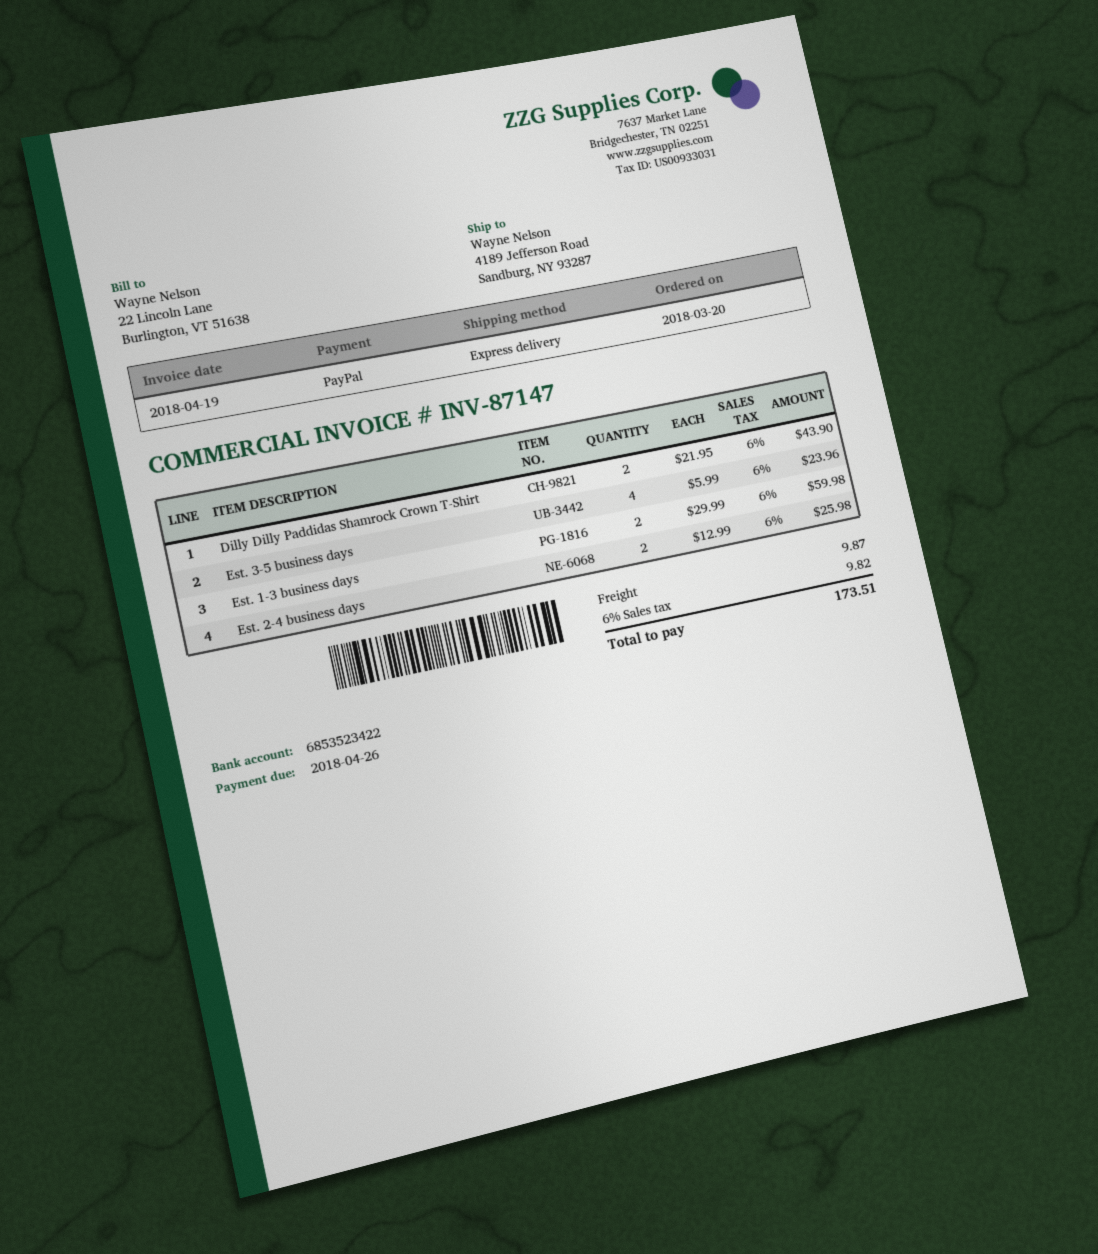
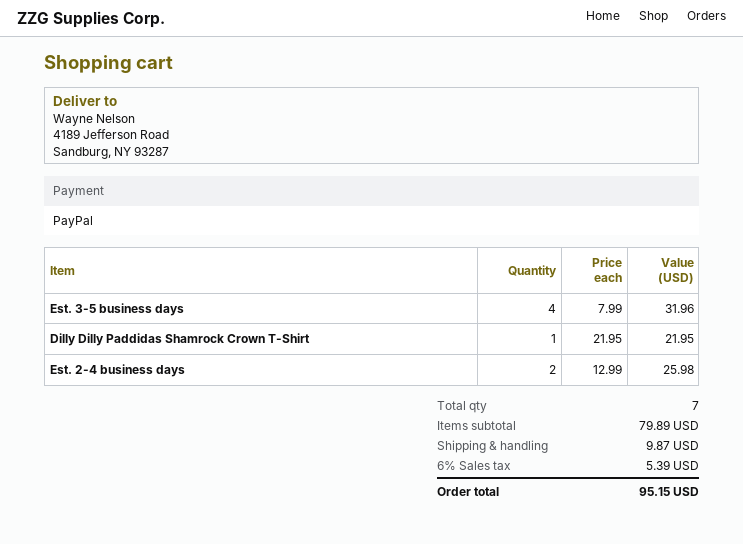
Dilly Dilly Paddidas Shamrock Crown T-Shirt: 2 x 21.95 = 43.90 -> 1 x 21.95 = 21.95
Est. 3-5 business days: 4 x 5.99 = 23.96 -> 4 x 7.99 = 31.96
Est. 1-3 business days: 2 x 29.99 = 59.98 -> none
tax: 6% = 9.82 -> 6% = 5.39
total: 173.51 -> 95.15

